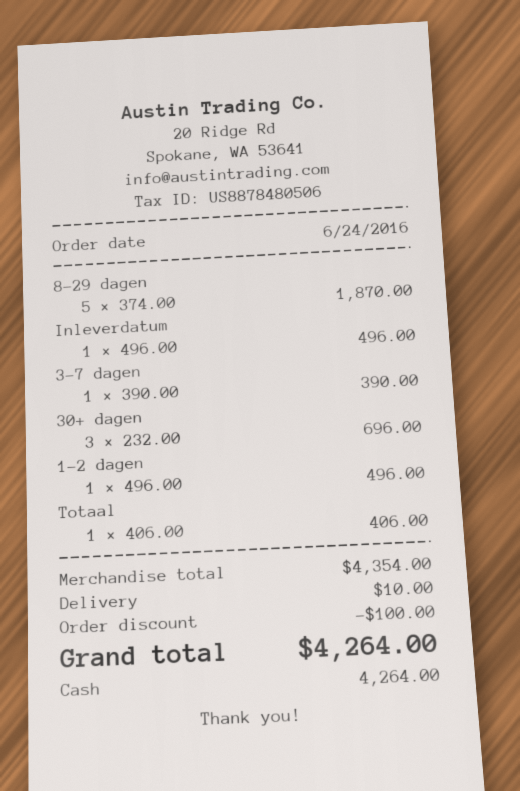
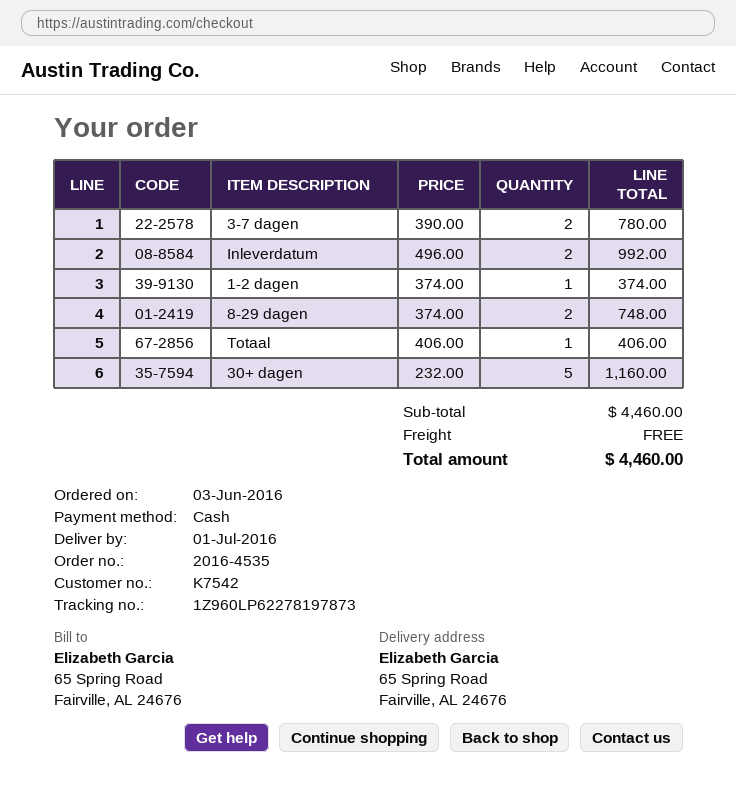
order date: 2016-06-24 -> 2016-06-03
8-29 dagen: 5 x 374.00 = 1870.00 -> 2 x 374.00 = 748.00
Inleverdatum: 1 x 496.00 = 496.00 -> 2 x 496.00 = 992.00
3-7 dagen: 1 x 390.00 = 390.00 -> 2 x 390.00 = 780.00
30+ dagen: 3 x 232.00 = 696.00 -> 5 x 232.00 = 1160.00
1-2 dagen: 1 x 496.00 = 496.00 -> 1 x 374.00 = 374.00
subtotal: 4354.00 -> 4460.00
discount: 100.00 -> none
shipping: 10.00 -> 0.00
total: 4264.00 -> 4460.00

